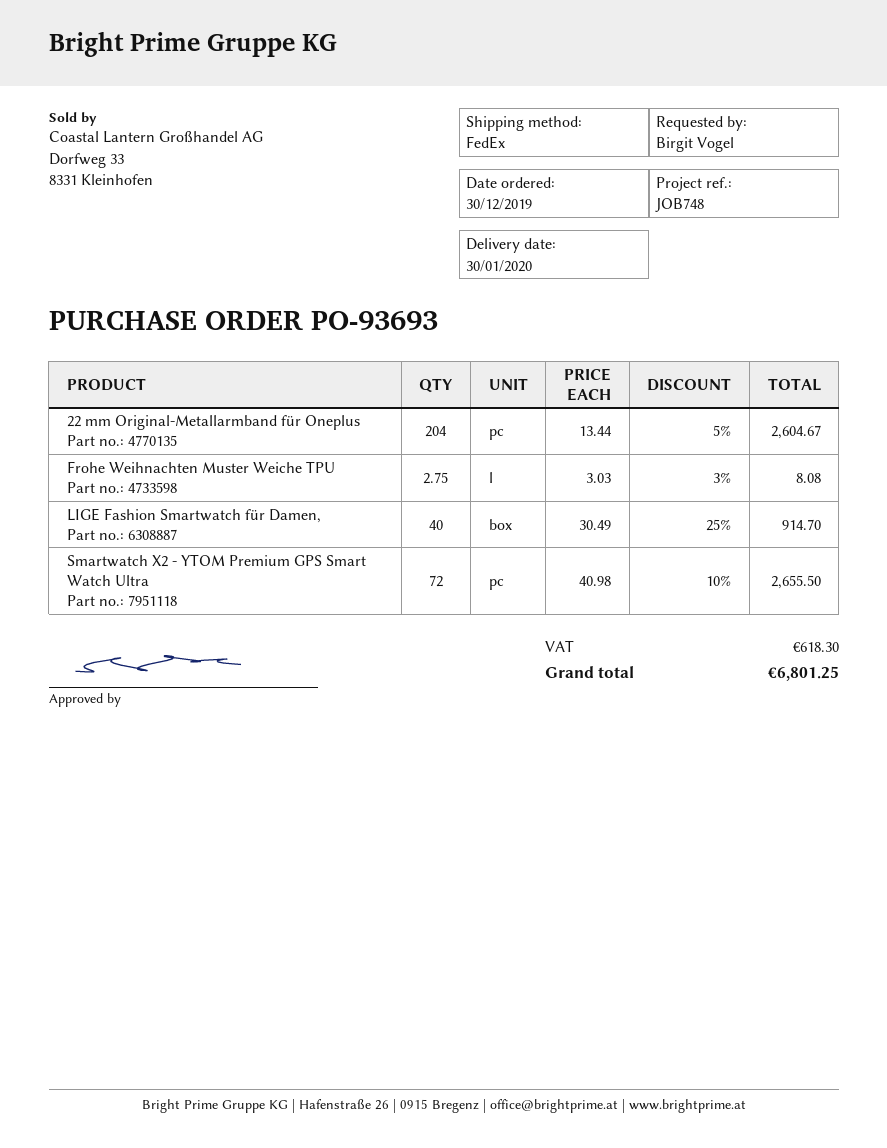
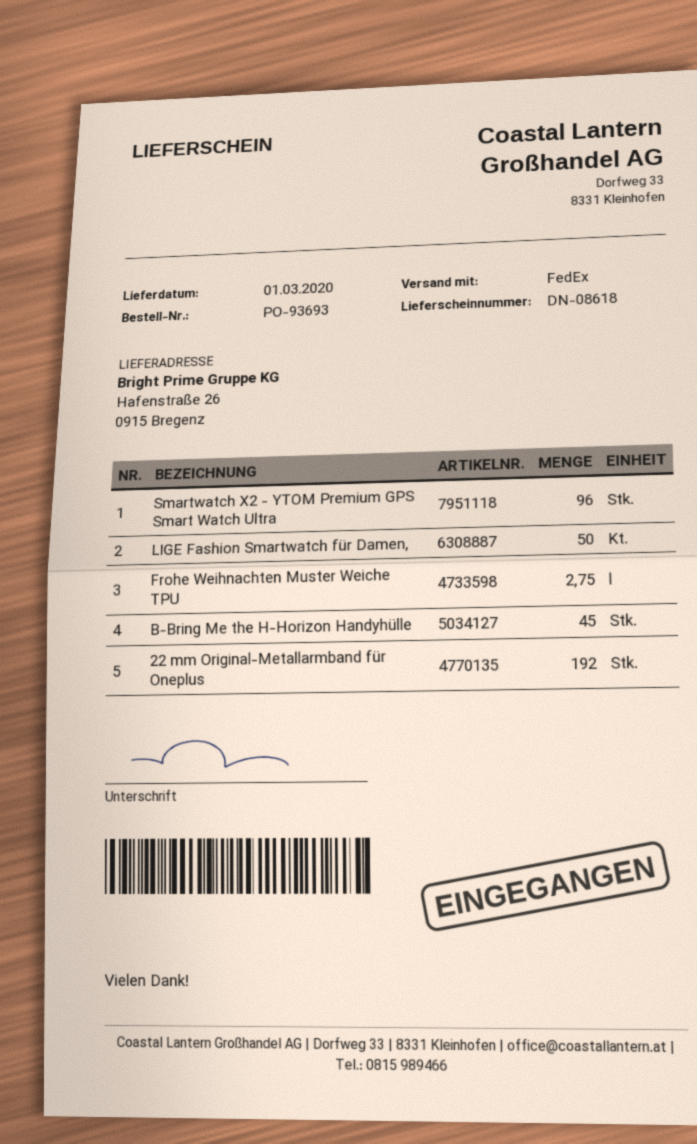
delivery date: 2020-01-30 -> 2020-03-01
22 mm Original-Metallarmband für Oneplus: 204 -> 192
LIGE Fashion Smartwatch für Damen,: 40 -> 50
Smartwatch X2 - YTOM Premium GPS Smart Watch Ultra: 72 -> 96
B-Bring Me the H-Horizon Handyhülle: none -> 45

